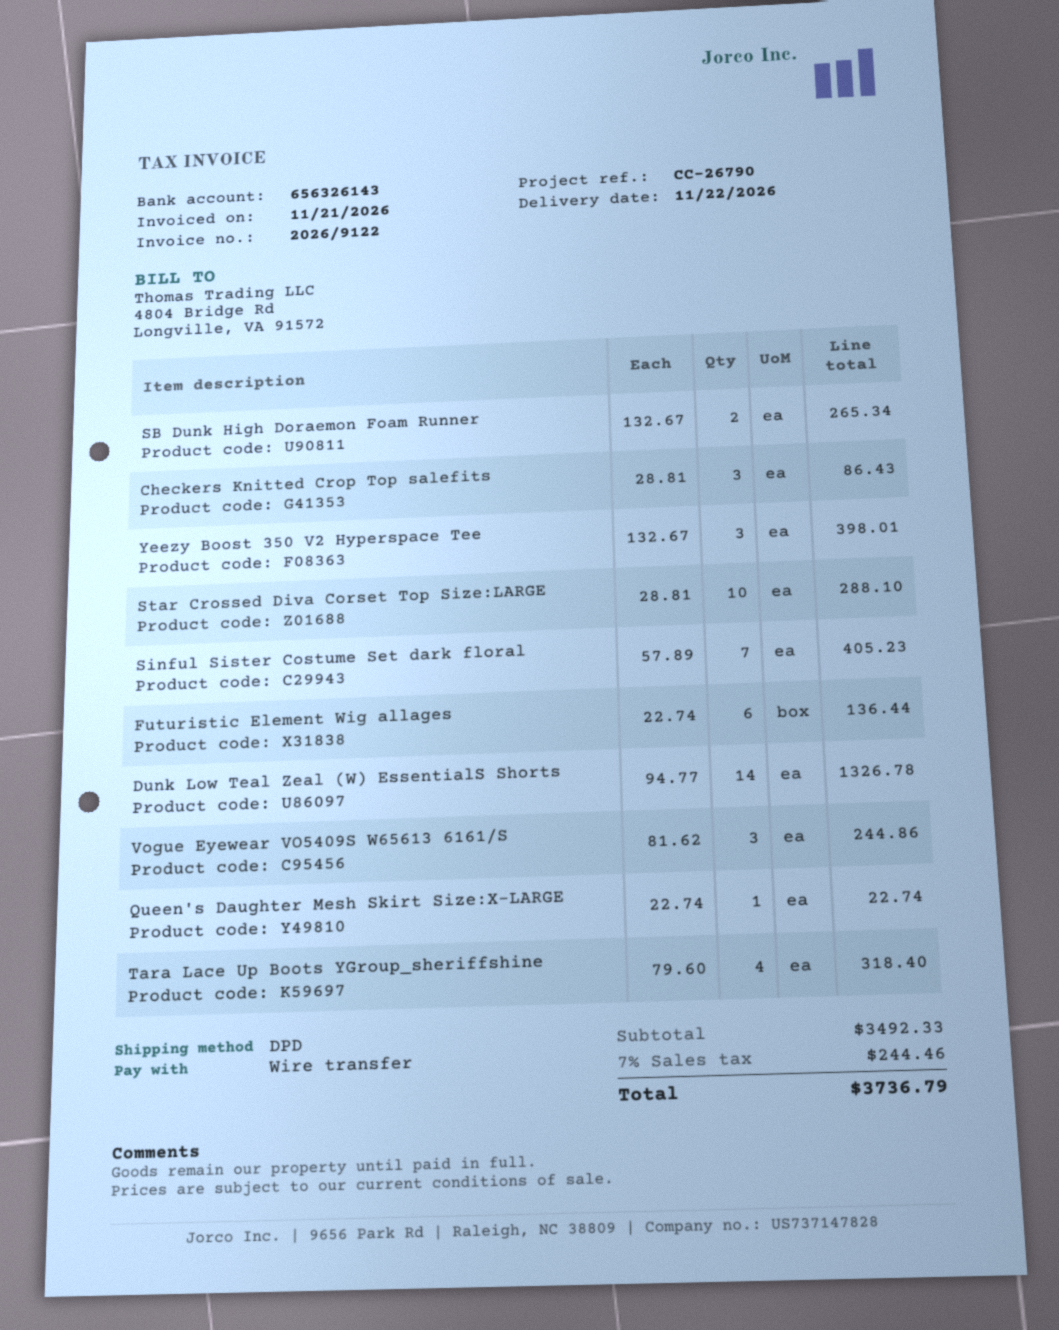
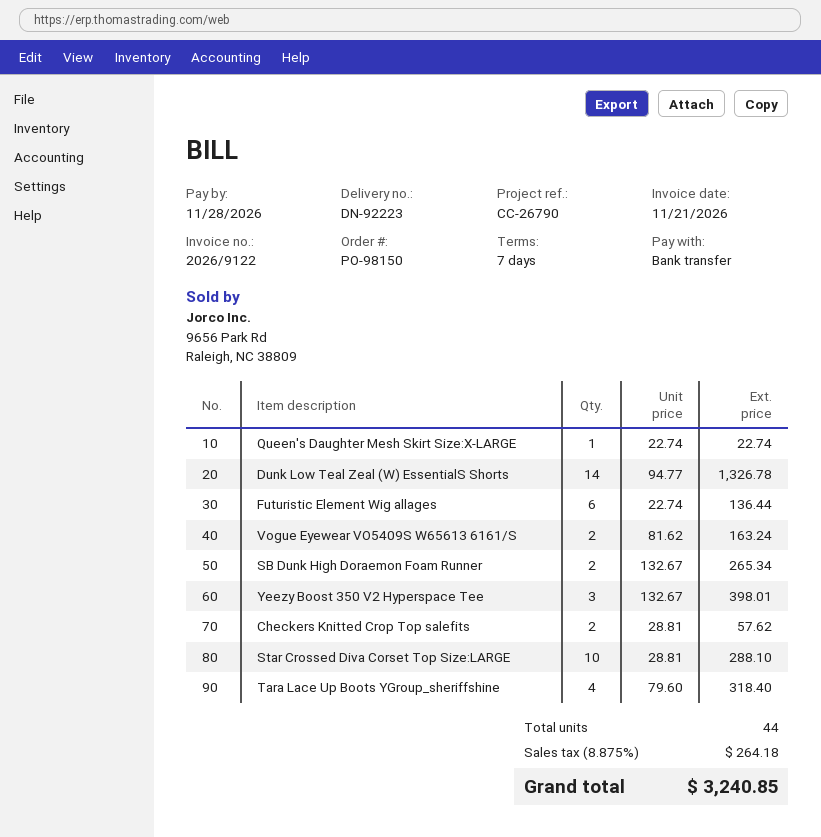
Checkers Knitted Crop Top salefits: 3 x 28.81 = 86.43 -> 2 x 28.81 = 57.62
Sinful Sister Costume Set dark floral: 7 x 57.89 = 405.23 -> none
Vogue Eyewear VO5409S W65613 6161/S: 3 x 81.62 = 244.86 -> 2 x 81.62 = 163.24
tax: 7% = 244.46 -> 8.875% = 264.18
total: 3736.79 -> 3240.85

